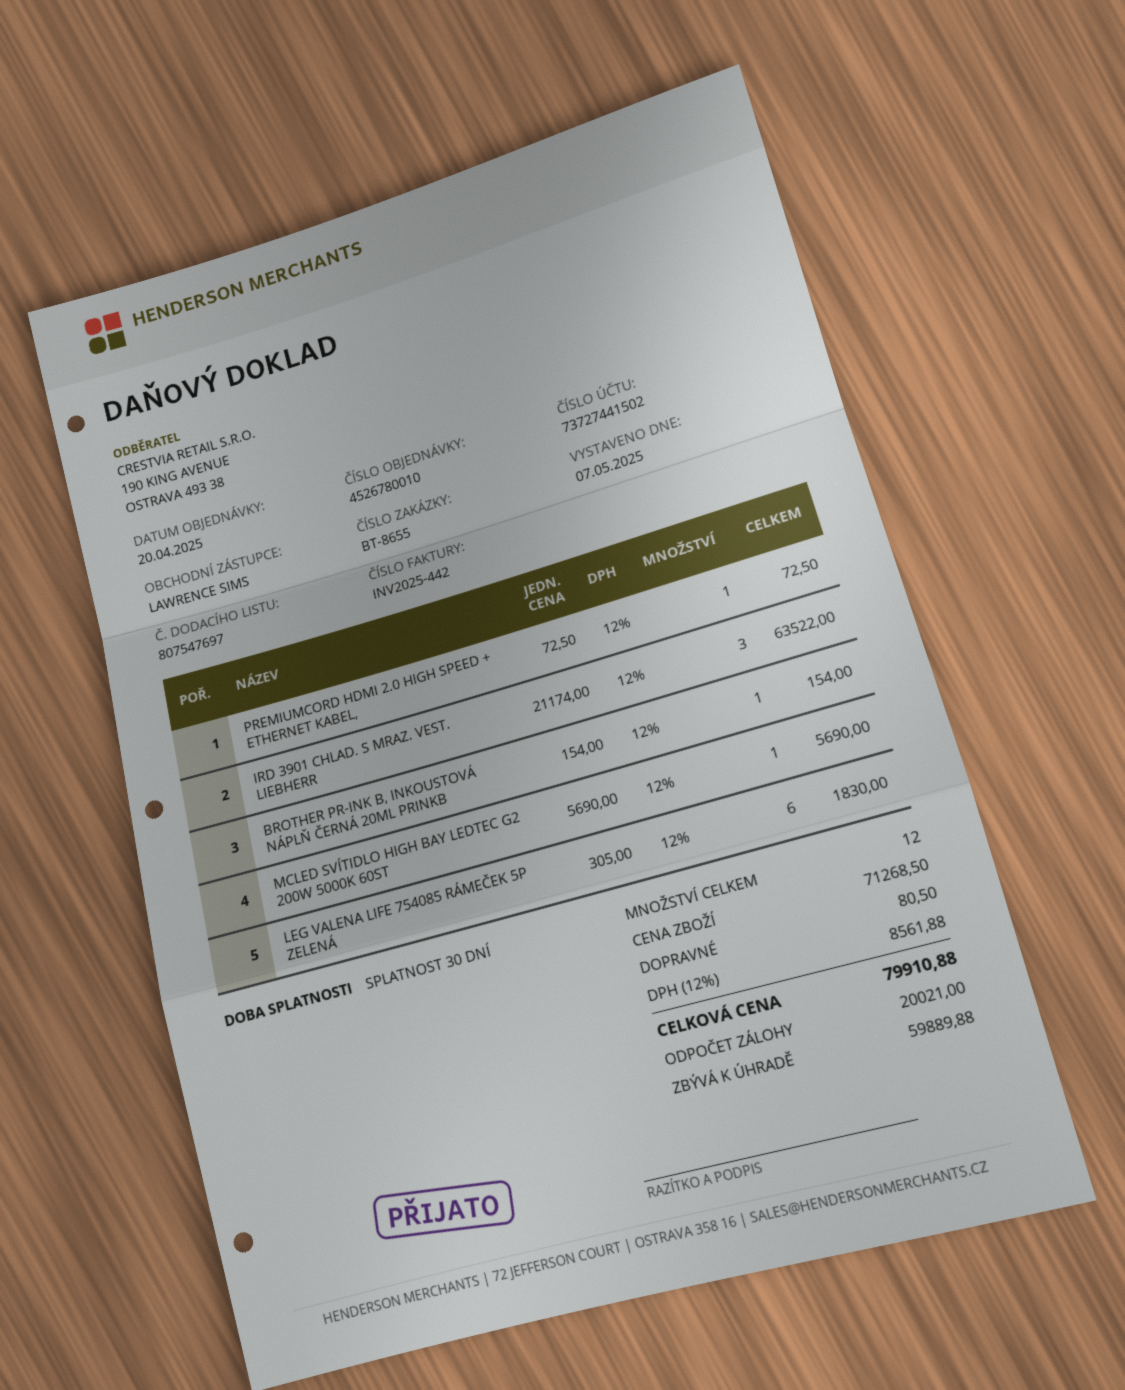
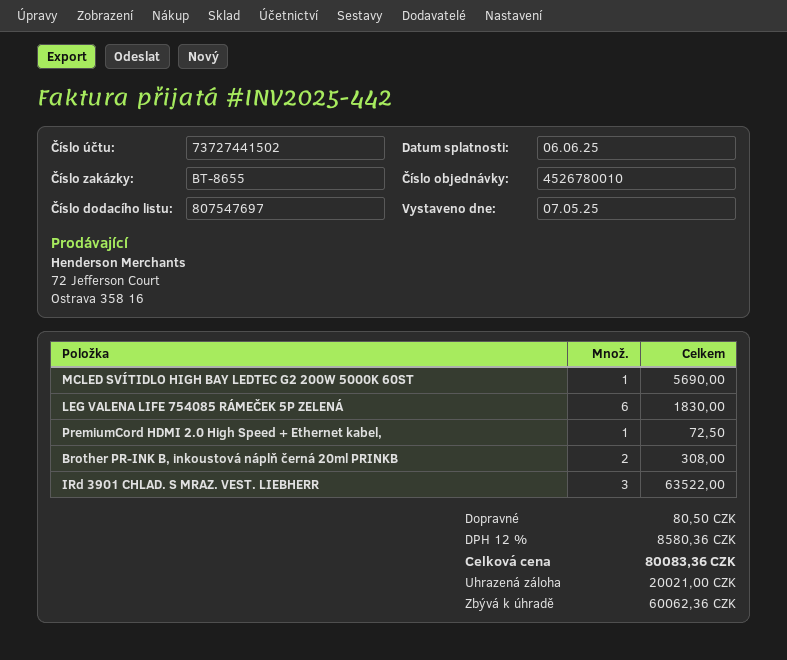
BROTHER PR-INK B, INKOUSTOVÁ NÁPLŇ ČERNÁ 20ML PRINKB: 1 for 154.00 -> 2 for 308.00
tax: 12% = 8561.88 -> 12% = 8580.36
total: 79910.88 -> 80083.36
balance: 59889.88 -> 60062.36

